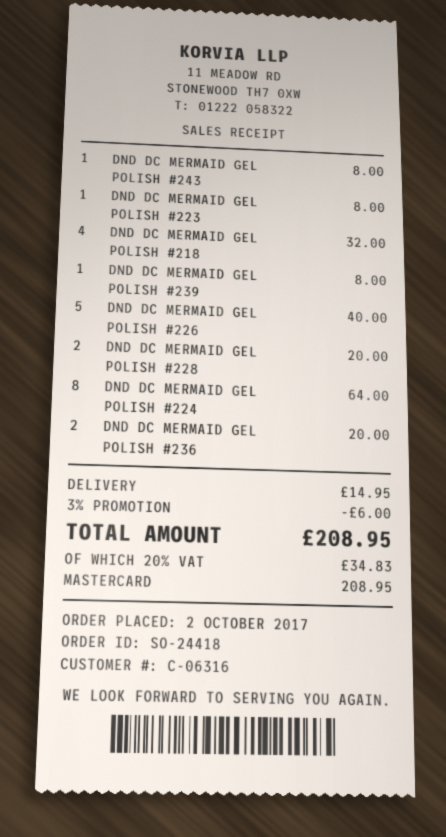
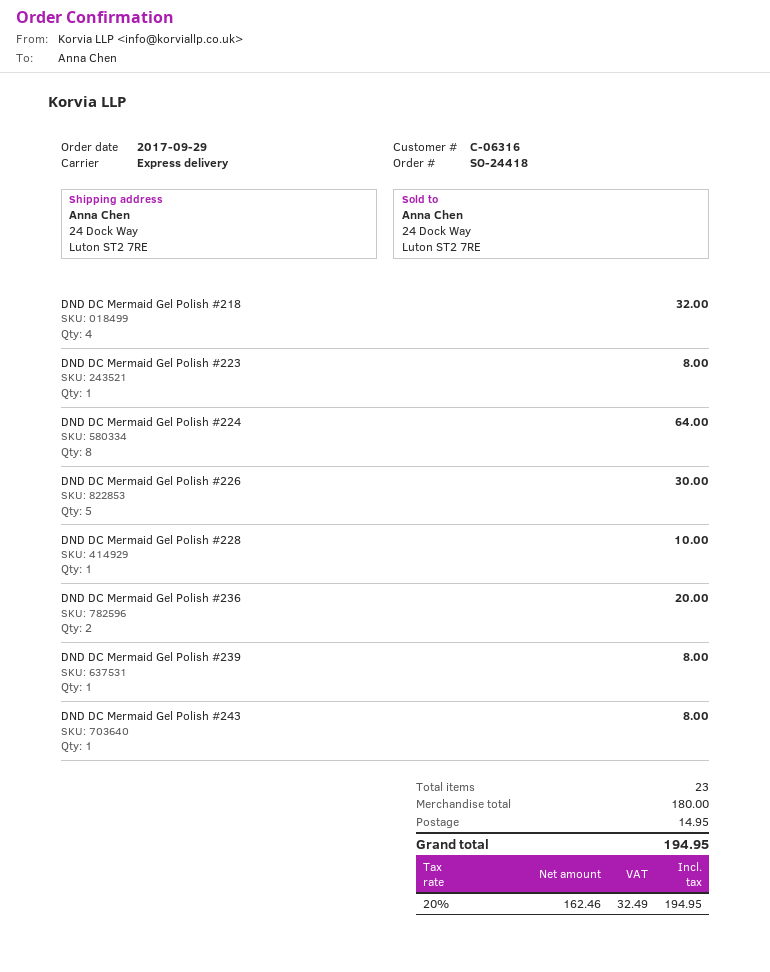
order date: 2017-10-02 -> 2017-09-29
DND DC MERMAID GEL POLISH #226: 5 for 40.00 -> 5 for 30.00
DND DC MERMAID GEL POLISH #228: 2 for 20.00 -> 1 for 10.00
discount: 3% = 6.00 -> none
tax: 20% = 34.83 -> 20% = 32.49
total: 208.95 -> 194.95

